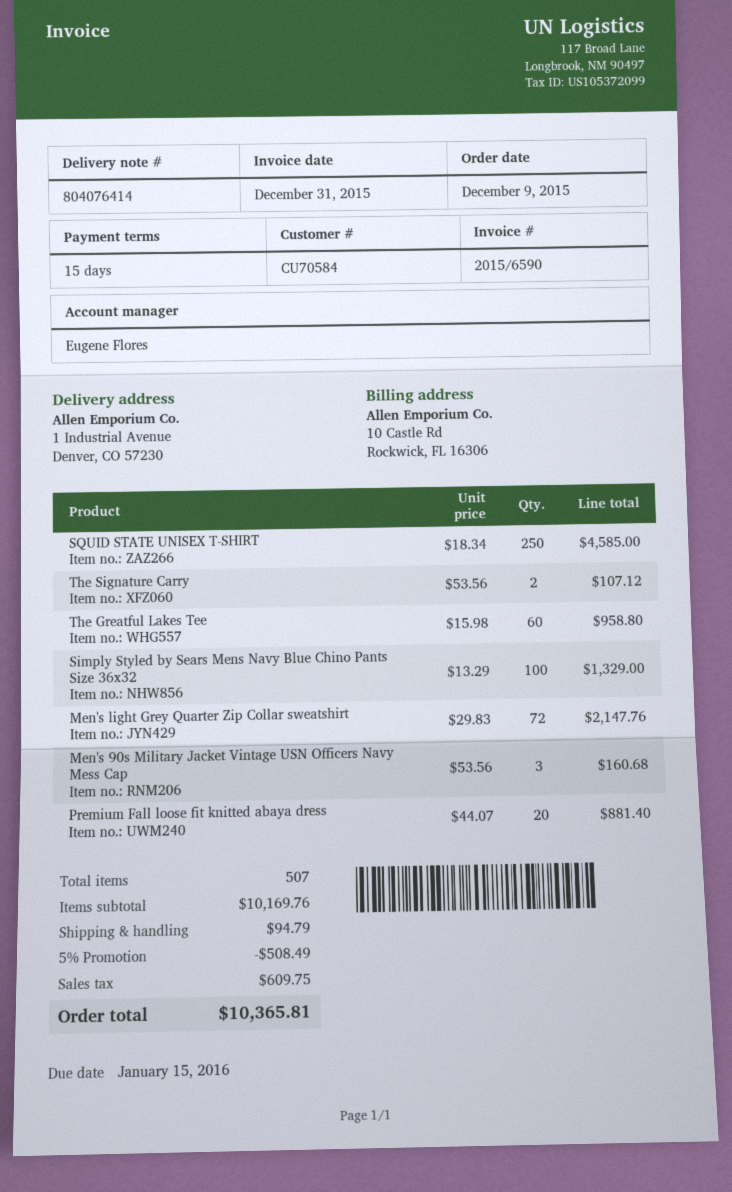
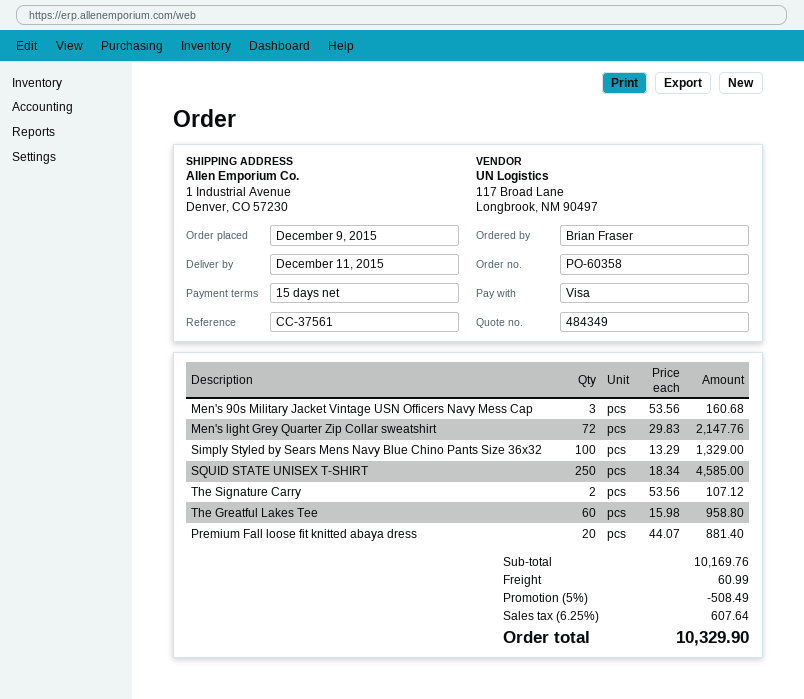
shipping: 94.79 -> 60.99
tax: 609.75 -> 607.64
total: 10365.81 -> 10329.90

